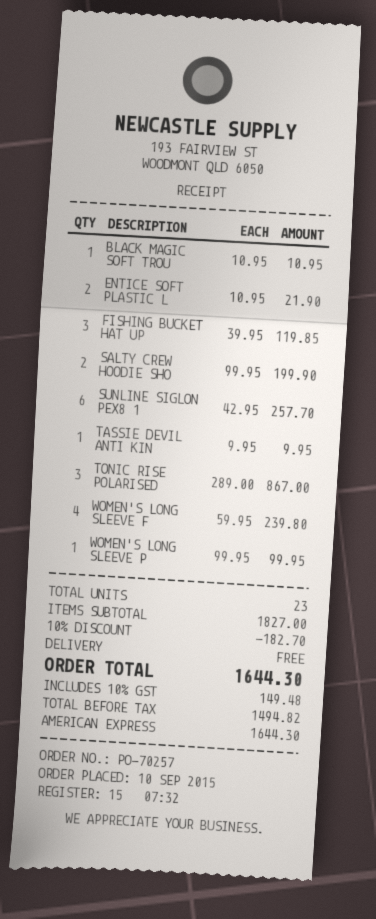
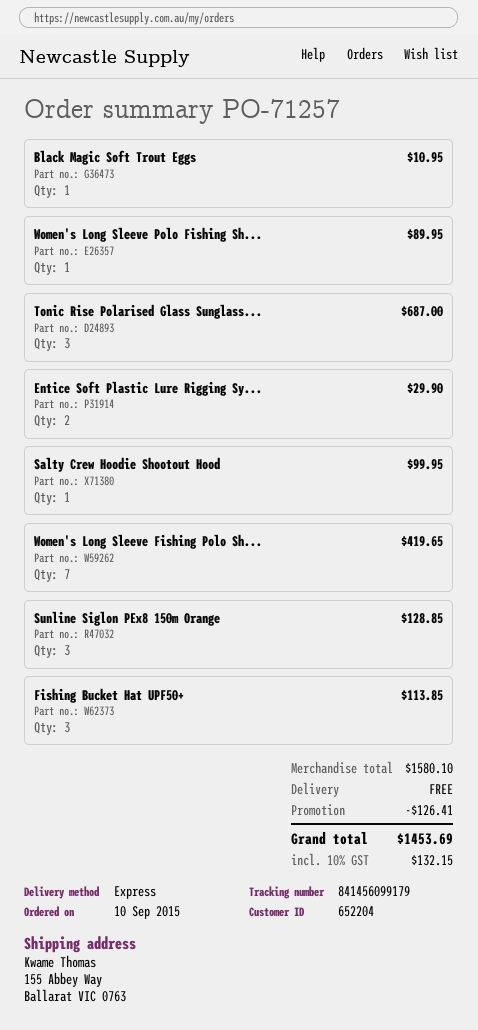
order number: PO-70257 -> PO-71257
ENTICE SOFT PLASTIC L: 2 for 21.90 -> 2 for 29.90
FISHING BUCKET HAT UP: 3 for 119.85 -> 3 for 113.85
SALTY CREW HOODIE SHO: 2 for 199.90 -> 1 for 99.95
SUNLINE SIGLON PEX8 1: 6 for 257.70 -> 3 for 128.85
TASSIE DEVIL ANTI KIN: 1 for 9.95 -> none
TONIC RISE POLARISED: 3 for 867.00 -> 3 for 687.00
WOMEN'S LONG SLEEVE F: 4 for 239.80 -> 7 for 419.65
WOMEN'S LONG SLEEVE P: 1 for 99.95 -> 1 for 89.95
subtotal: 1827.00 -> 1580.10
discount: 182.70 -> 126.41
tax: 10% = 149.48 -> 10% = 132.15
total: 1644.30 -> 1453.69

